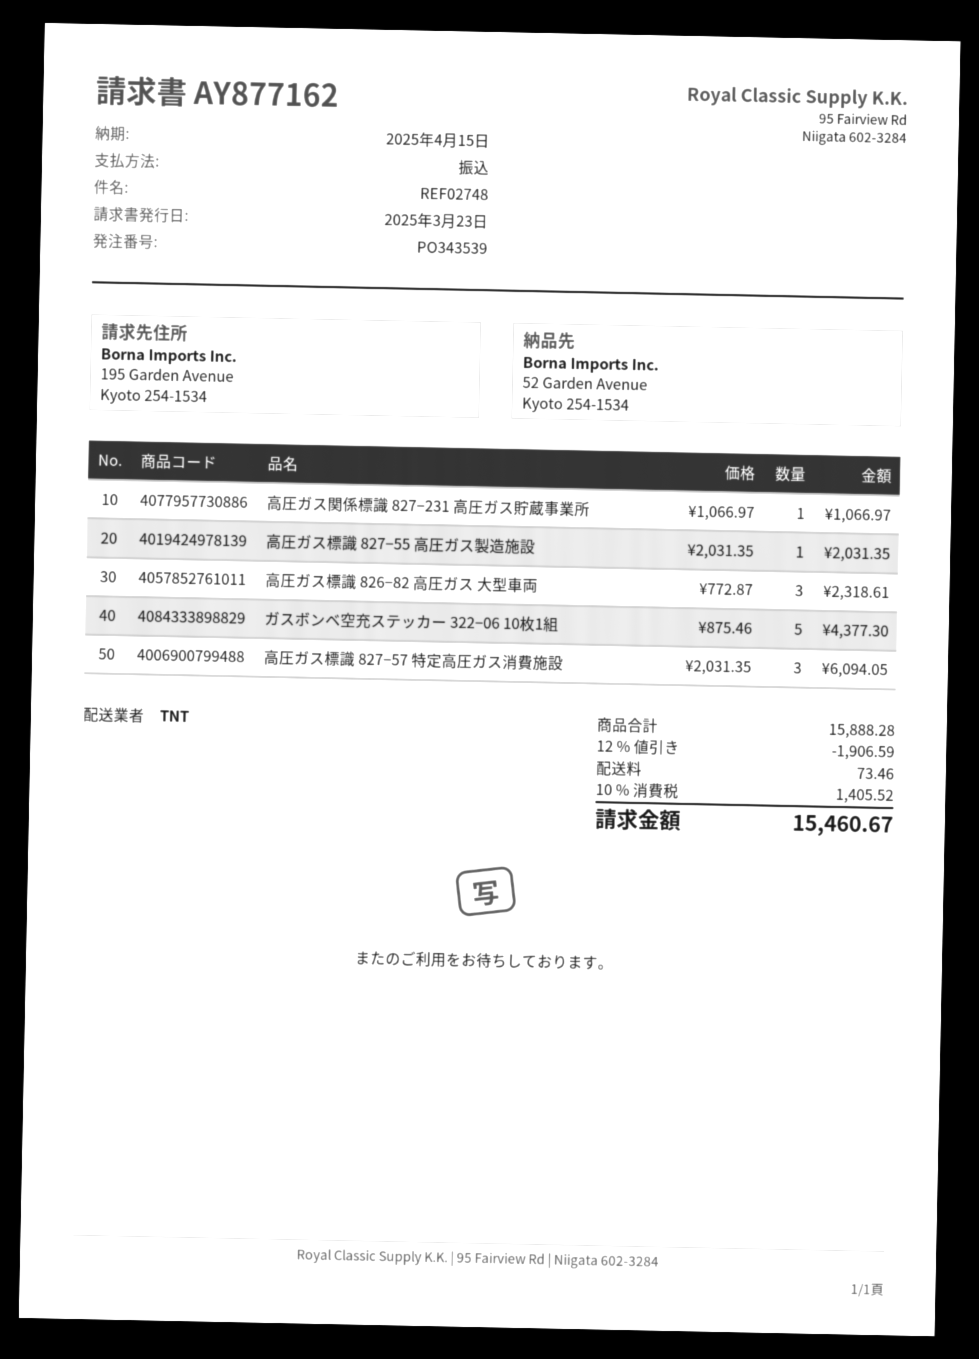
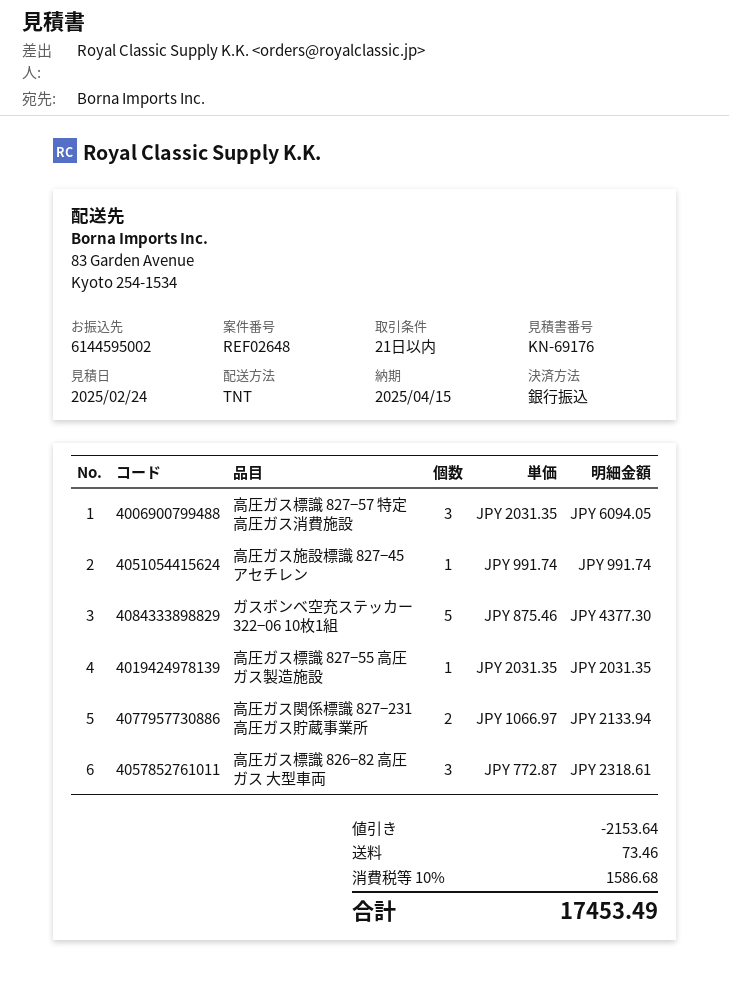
reference: REF02748 -> REF02648
ship to: 52 Garden Avenue, Kyoto 254-1534 -> 83 Garden Avenue, Kyoto 254-1534
高圧ガス関係標識 827−231 高圧ガス貯蔵事業所: 1 x 1066.97 = 1066.97 -> 2 x 1066.97 = 2133.94
高圧ガス施設標識 827−45 アセチレン: none -> 1 x 991.74 = 991.74
discount: 1906.59 -> 2153.64
tax: 10% = 1405.52 -> 10% = 1586.68
total: 15460.67 -> 17453.49

